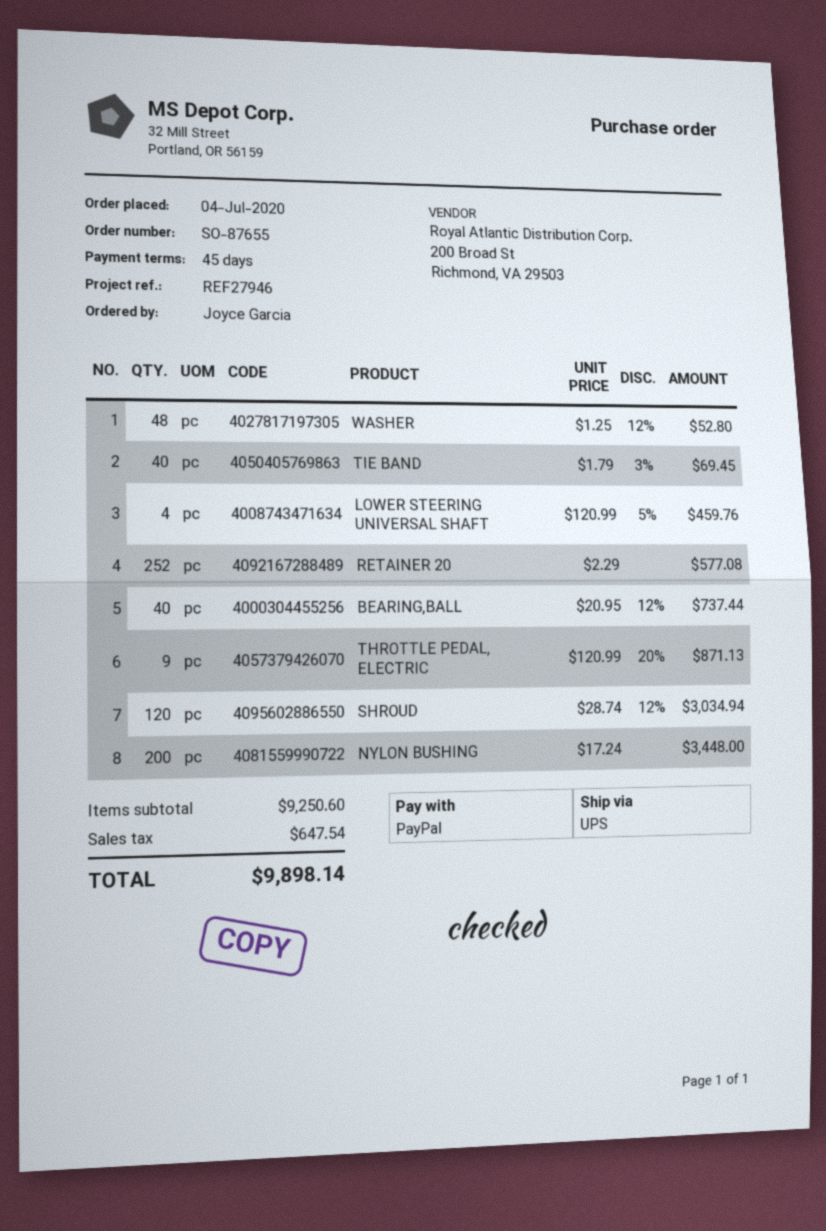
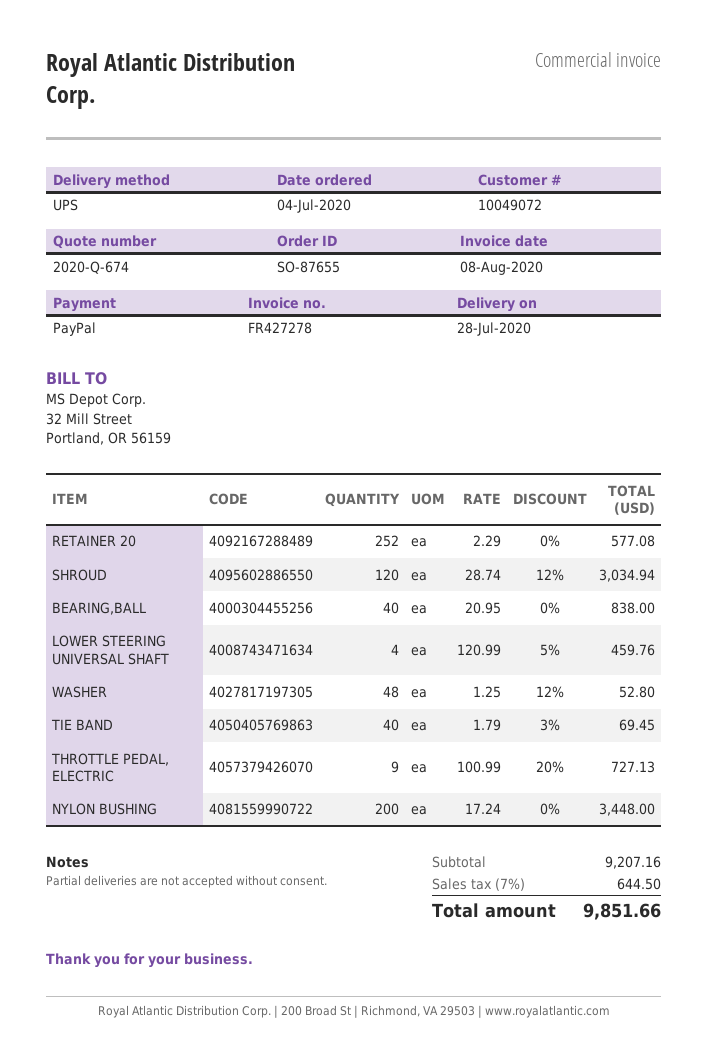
BEARING,BALL: 40 x 20.95 - 12% = 737.44 -> 40 x 20.95 = 838.00
THROTTLE PEDAL, ELECTRIC: 9 x 120.99 - 20% = 871.13 -> 9 x 100.99 - 20% = 727.13
subtotal: 9250.60 -> 9207.16
tax: 647.54 -> 644.50
total: 9898.14 -> 9851.66

